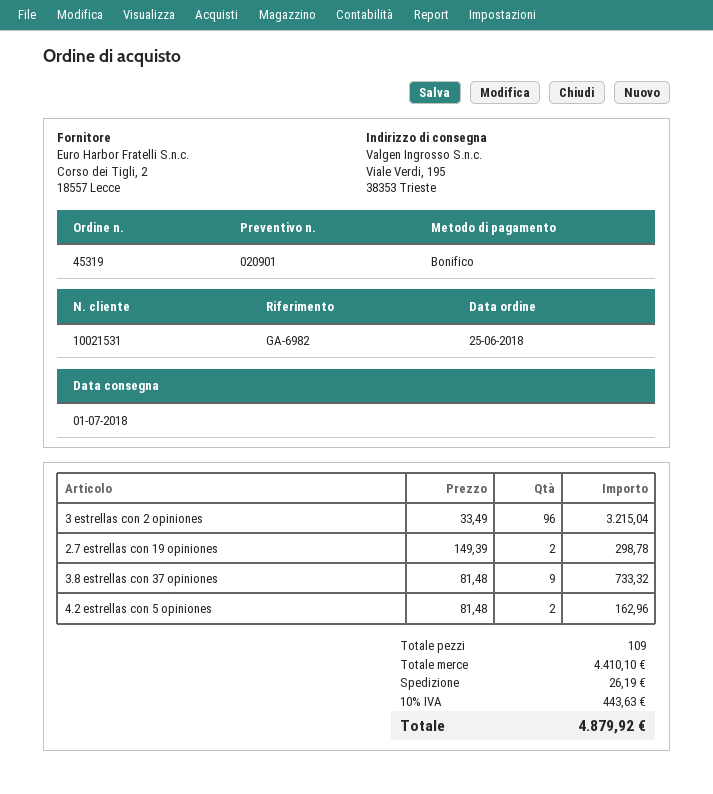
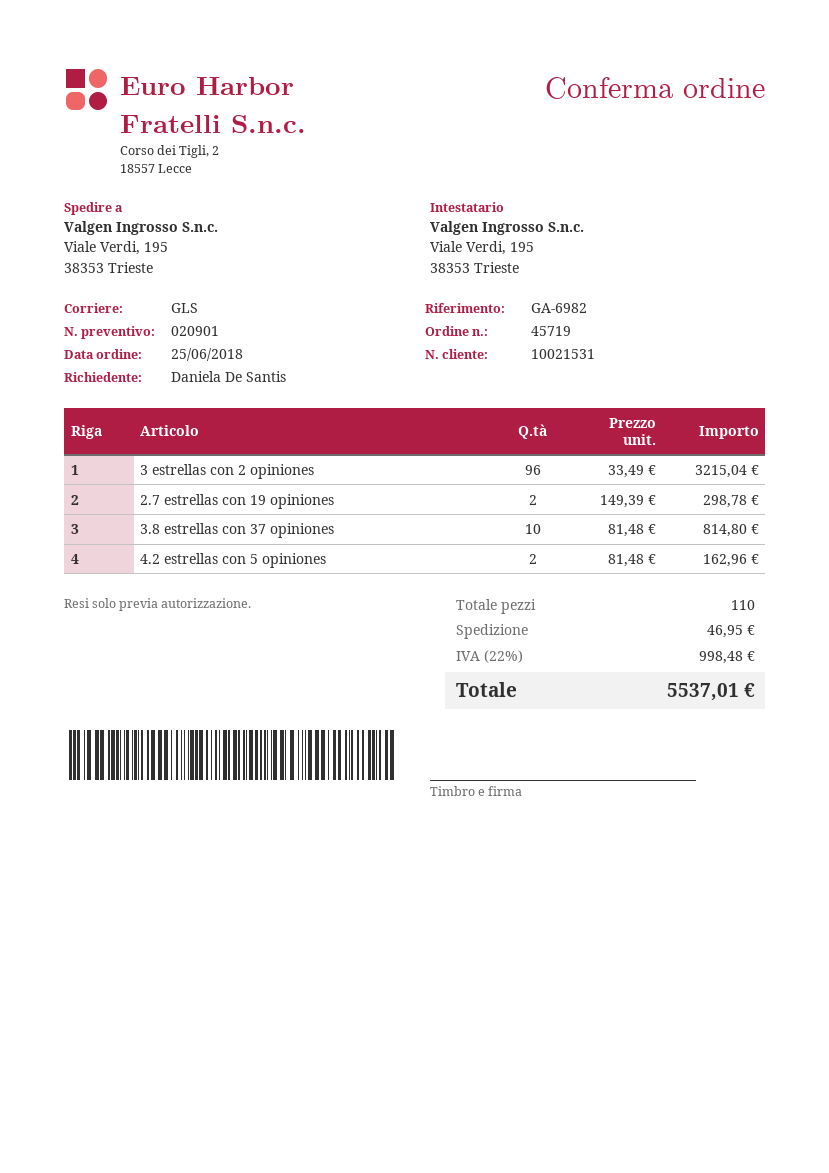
order number: 45319 -> 45719
3.8 estrellas con 37 opiniones: 9 x 81.48 = 733.32 -> 10 x 81.48 = 814.80
total quantity: 109 -> 110
shipping: 26.19 -> 46.95
tax: 10% = 443.63 -> 22% = 998.48
total: 4879.92 -> 5537.01

